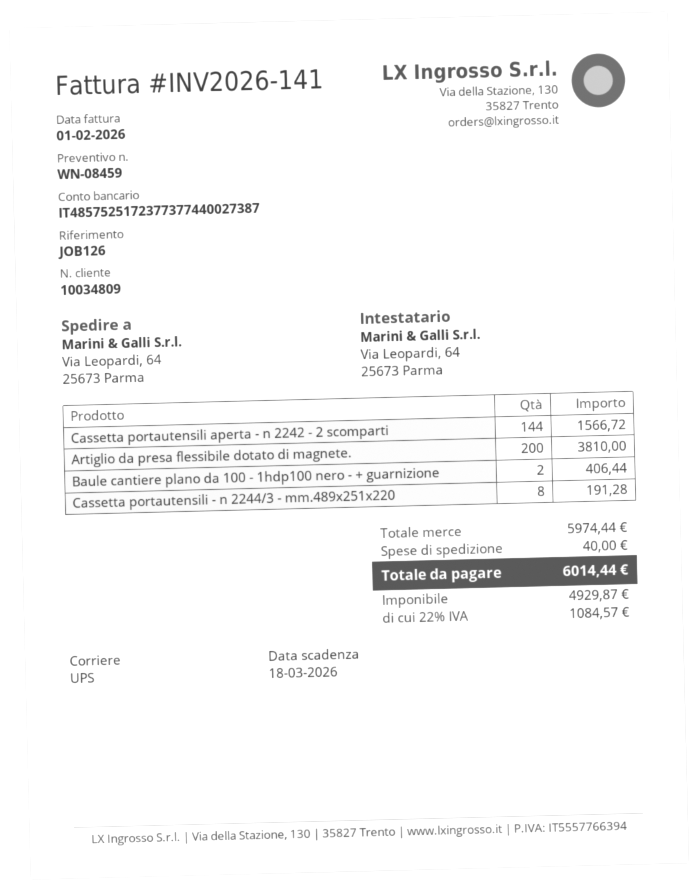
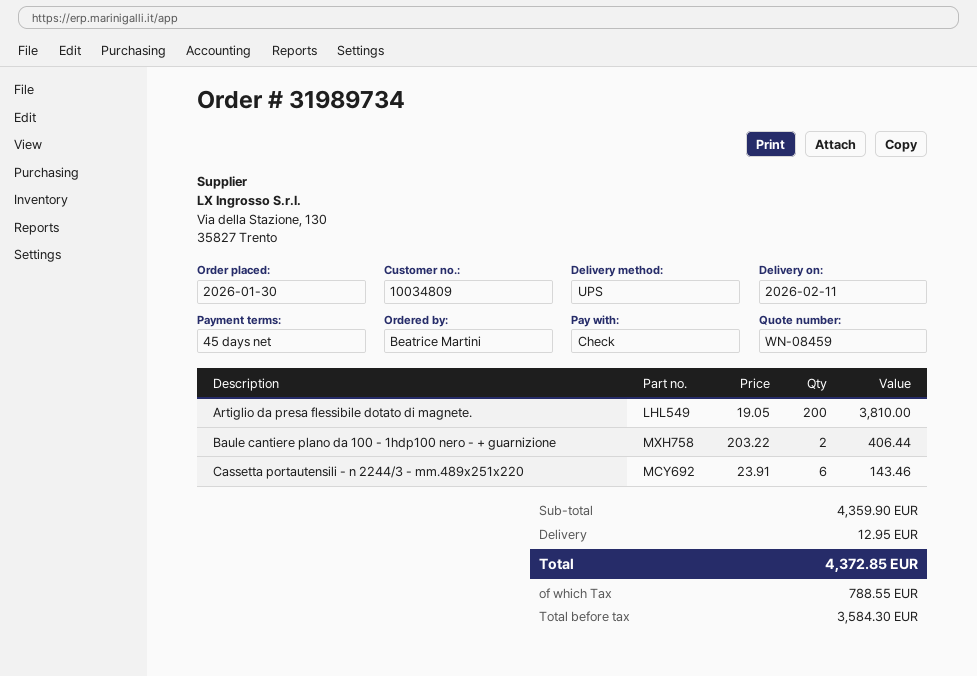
Cassetta portautensili aperta - n 2242 - 2 scomparti: 144 for 1566.72 -> none
Cassetta portautensili - n 2244/3 - mm.489x251x220: 8 for 191.28 -> 6 for 143.46
subtotal: 5974.44 -> 4359.90
shipping: 40.00 -> 12.95
net: 4929.87 -> 3584.30
tax: 1084.57 -> 788.55
total: 6014.44 -> 4372.85

